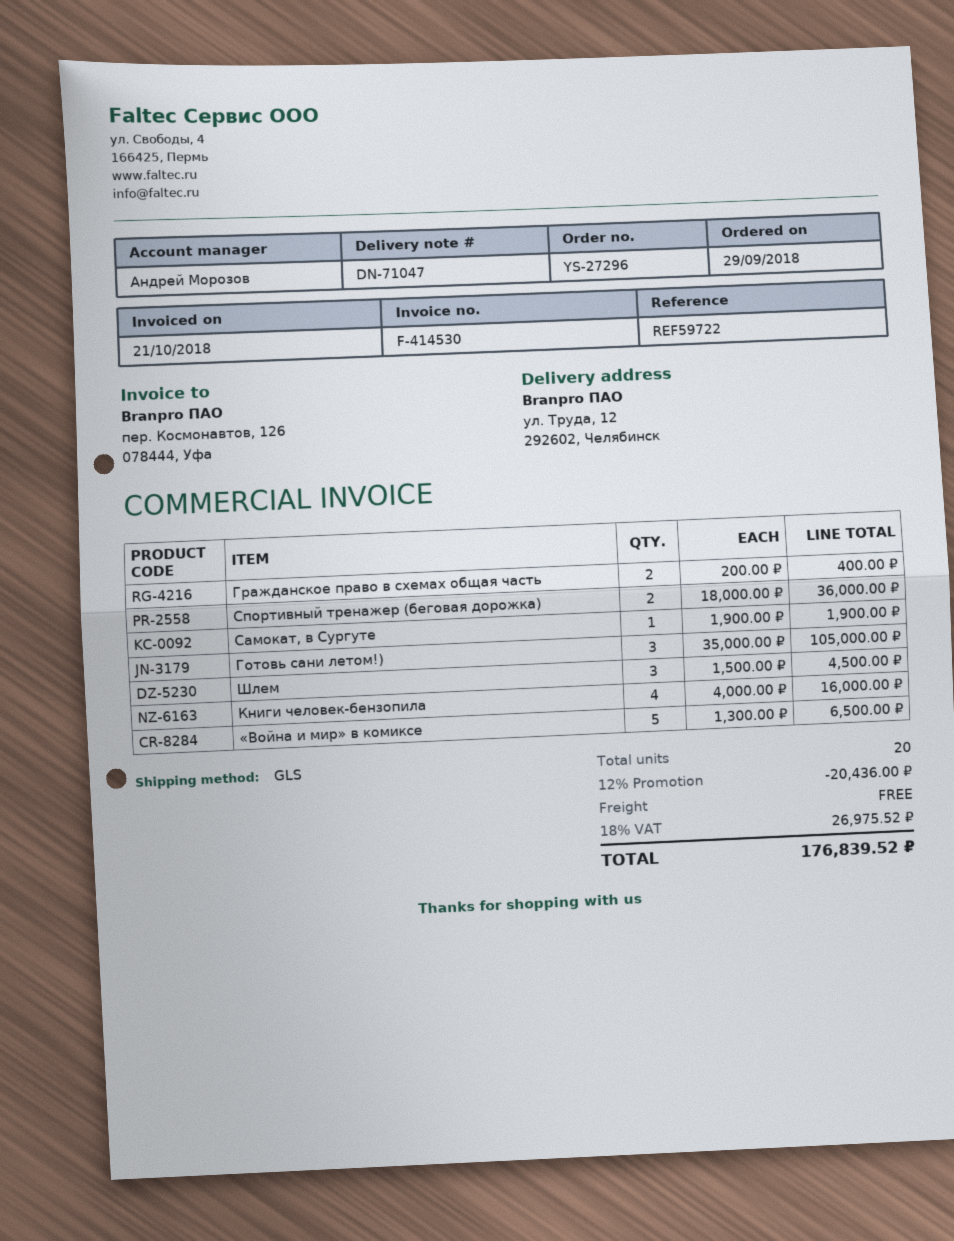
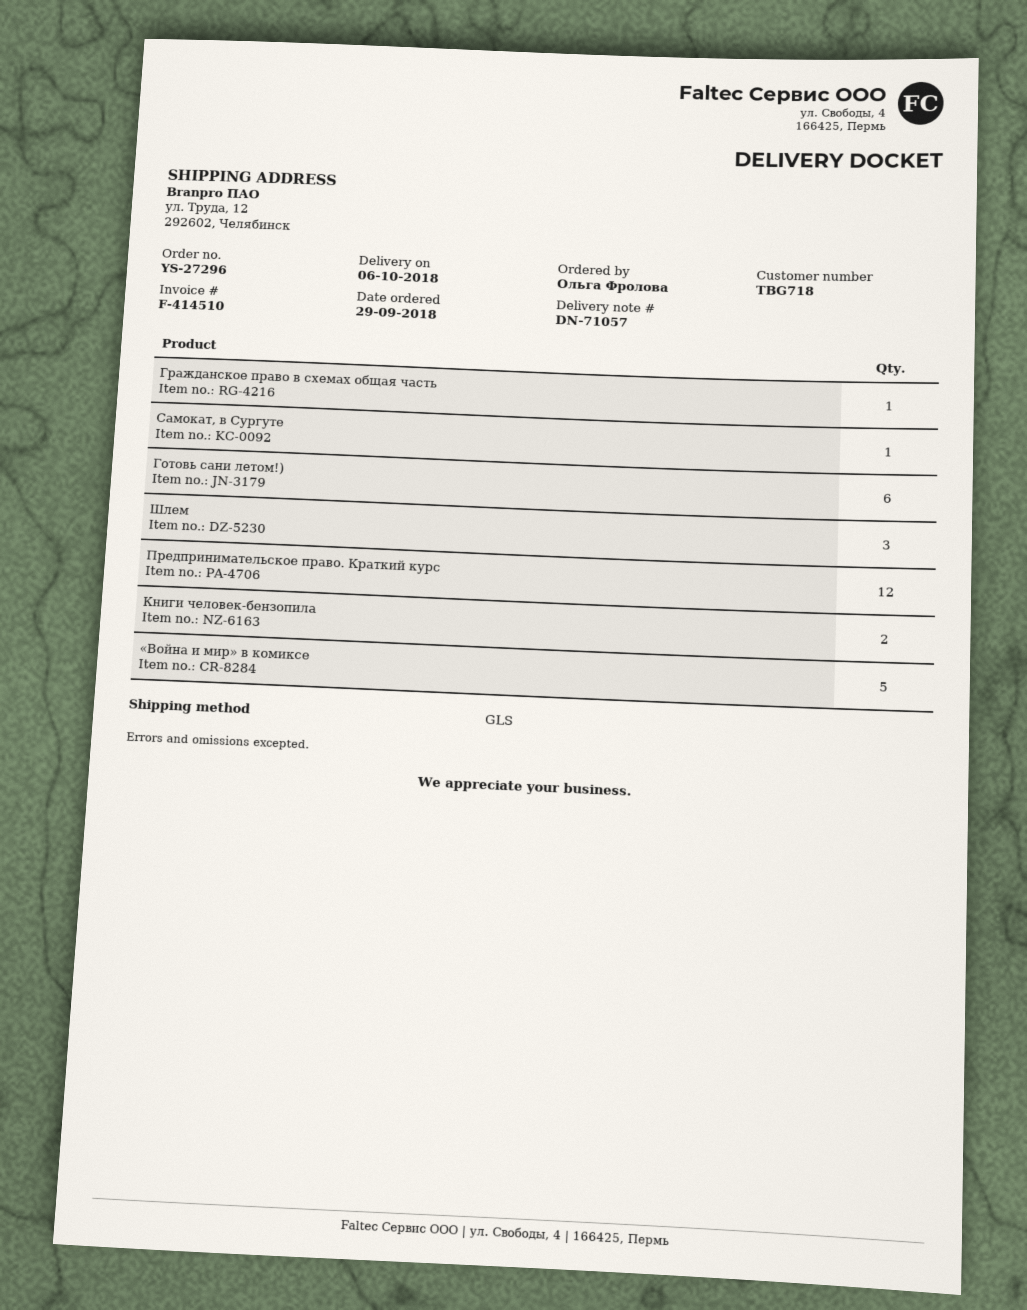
delivery note number: DN-71047 -> DN-71057
invoice number: F-414530 -> F-414510
Гражданское право в схемах общая часть: 2 -> 1
Спортивный тренажер (беговая дорожка): 2 -> none
Готовь сани летом!): 3 -> 6
Книги человек-бензопила: 4 -> 2
Предпринимательское право. Краткий курс: none -> 12

